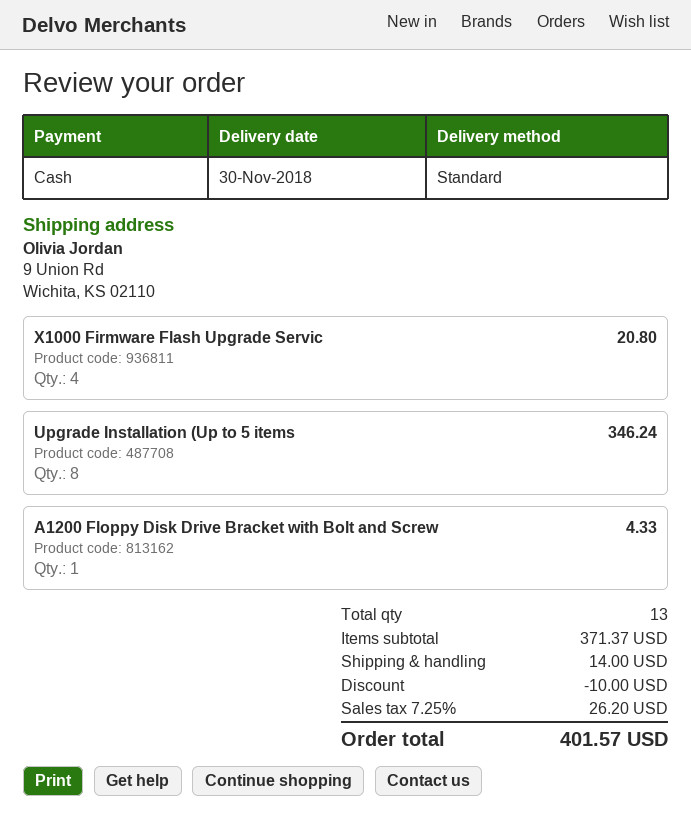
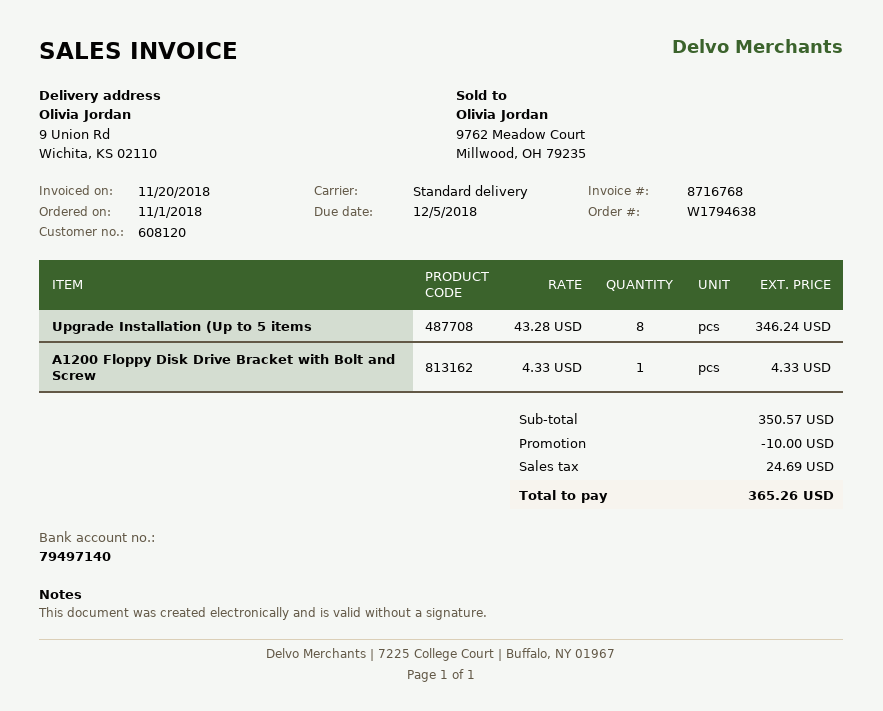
X1000 Firmware Flash Upgrade Servic: 4 for 20.80 -> none
subtotal: 371.37 -> 350.57
shipping: 14.00 -> none
tax: 26.20 -> 24.69
total: 401.57 -> 365.26

